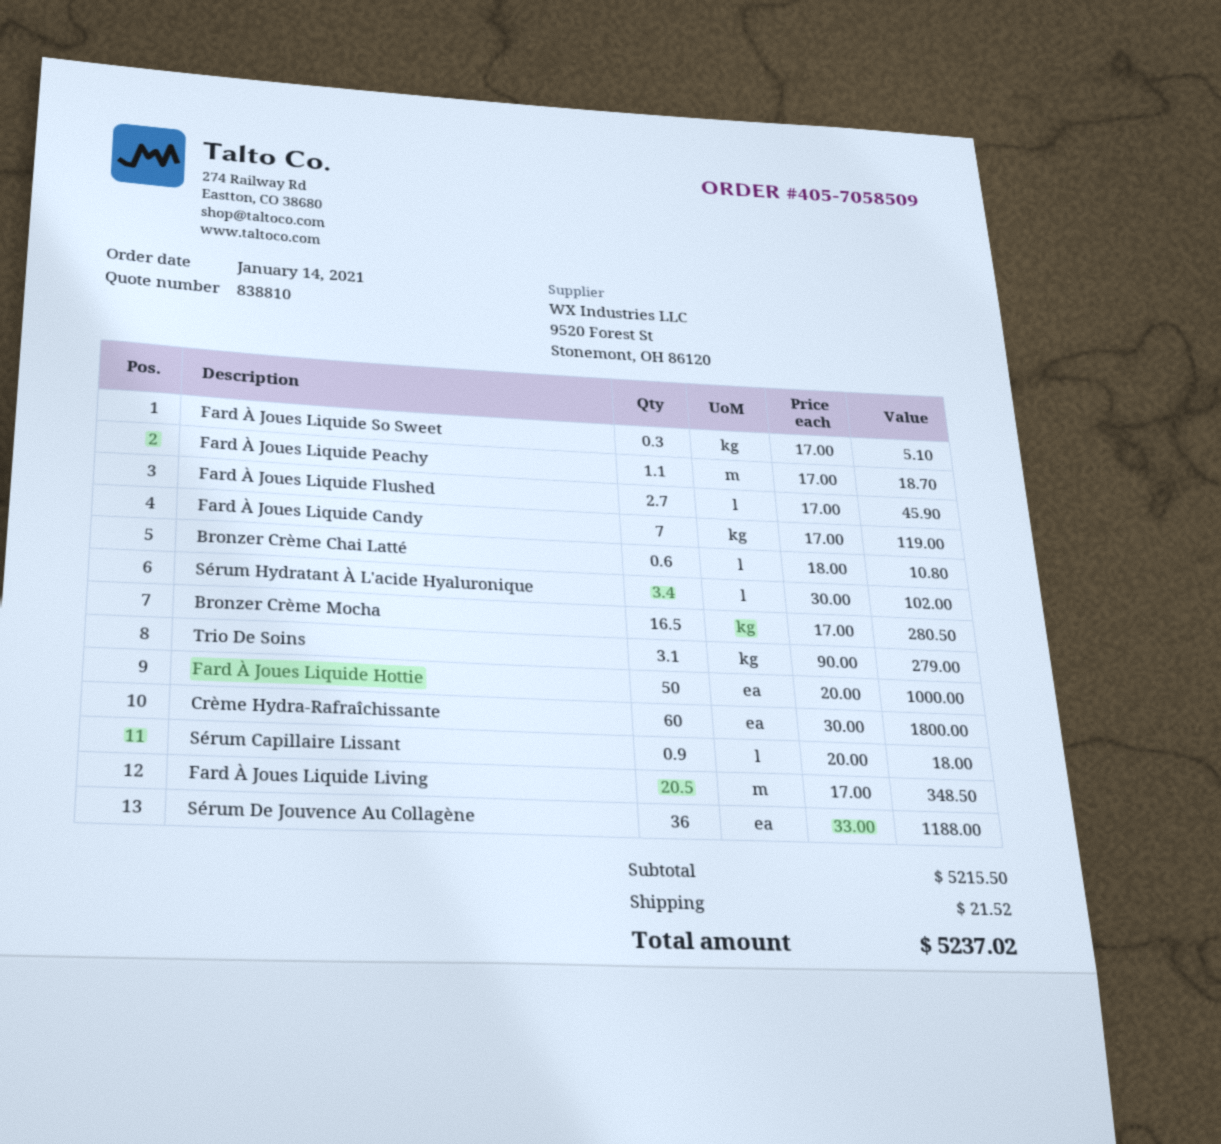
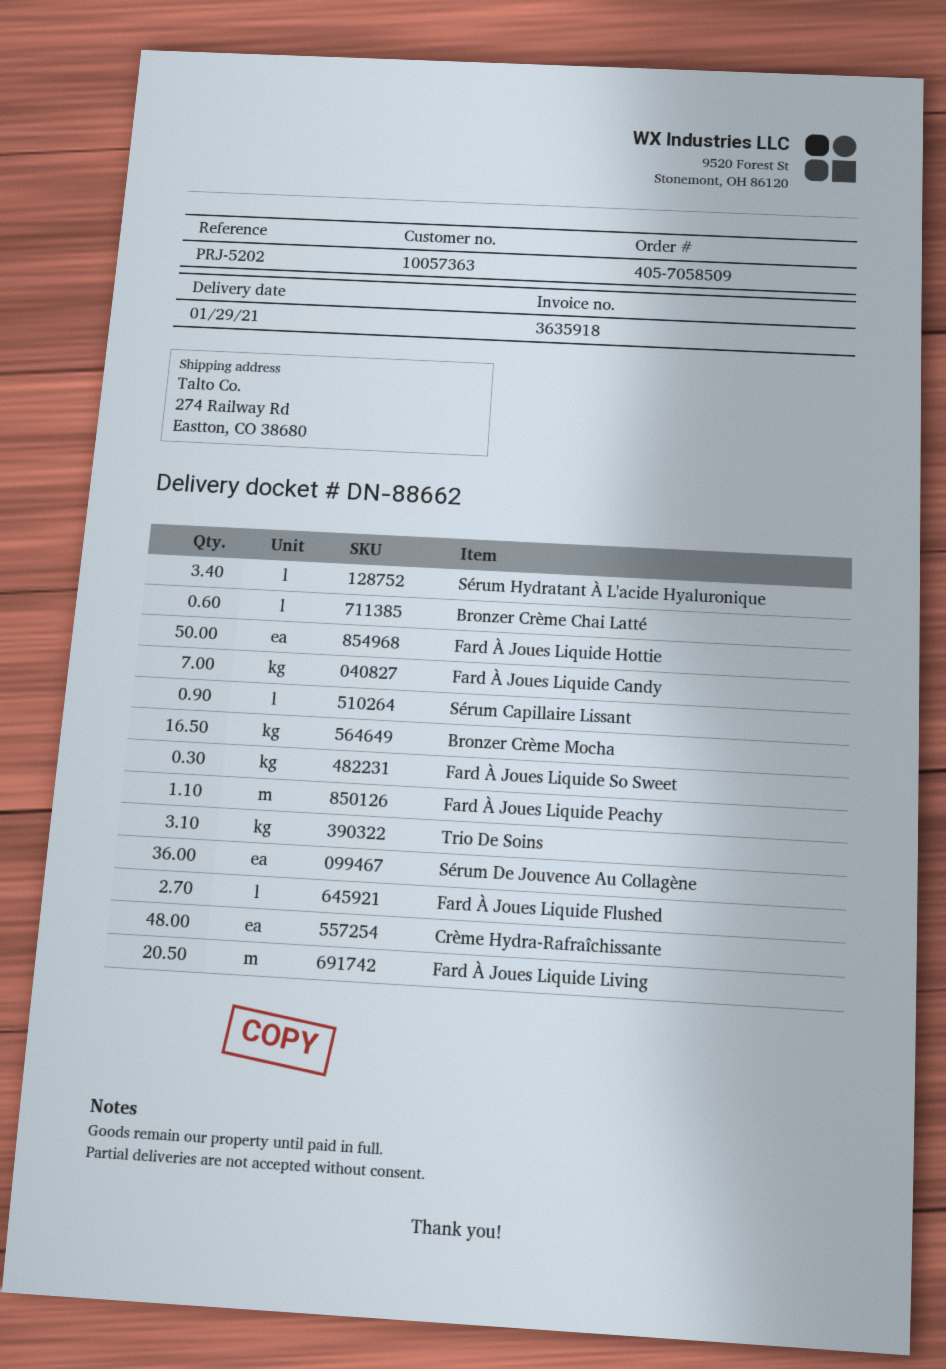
Crème Hydra-Rafraîchissante: 60 -> 48

